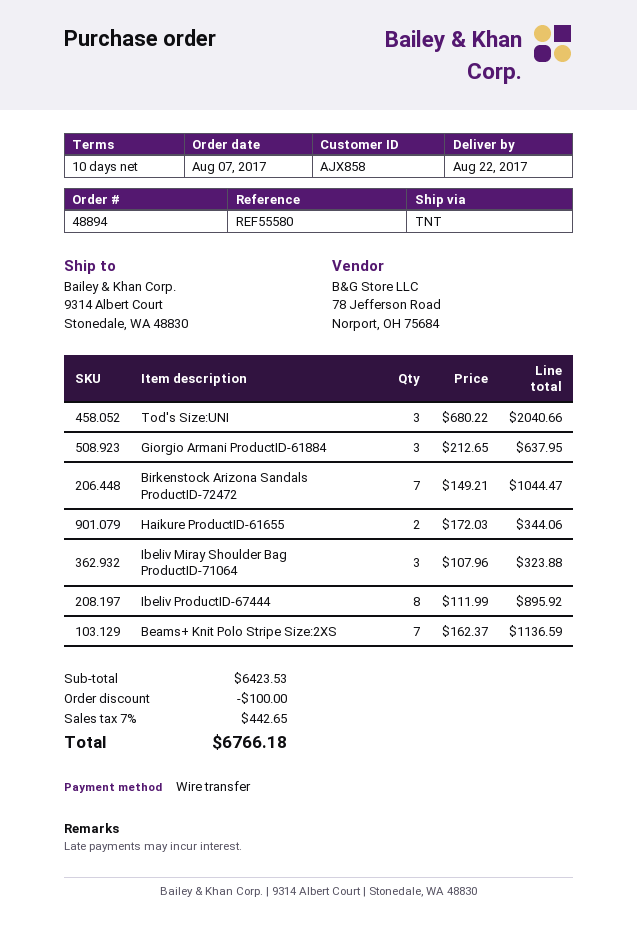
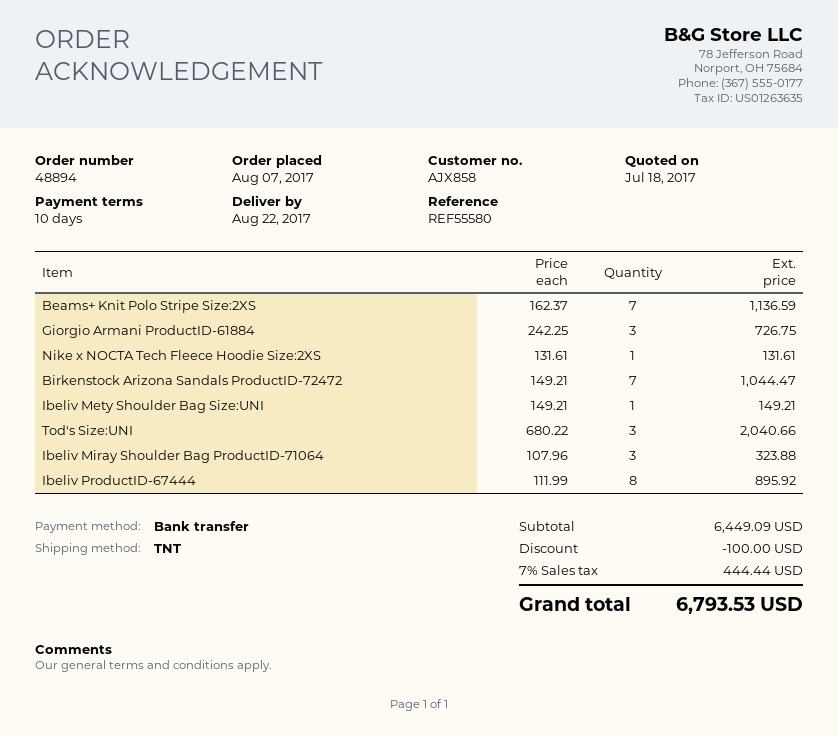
Giorgio Armani ProductID-61884: 3 x 212.65 = 637.95 -> 3 x 242.25 = 726.75
Haikure ProductID-61655: 2 x 172.03 = 344.06 -> none
Nike x NOCTA Tech Fleece Hoodie Size:2XS: none -> 1 x 131.61 = 131.61
Ibeliv Mety Shoulder Bag Size:UNI: none -> 1 x 149.21 = 149.21
subtotal: 6423.53 -> 6449.09
tax: 7% = 442.65 -> 7% = 444.44
total: 6766.18 -> 6793.53

